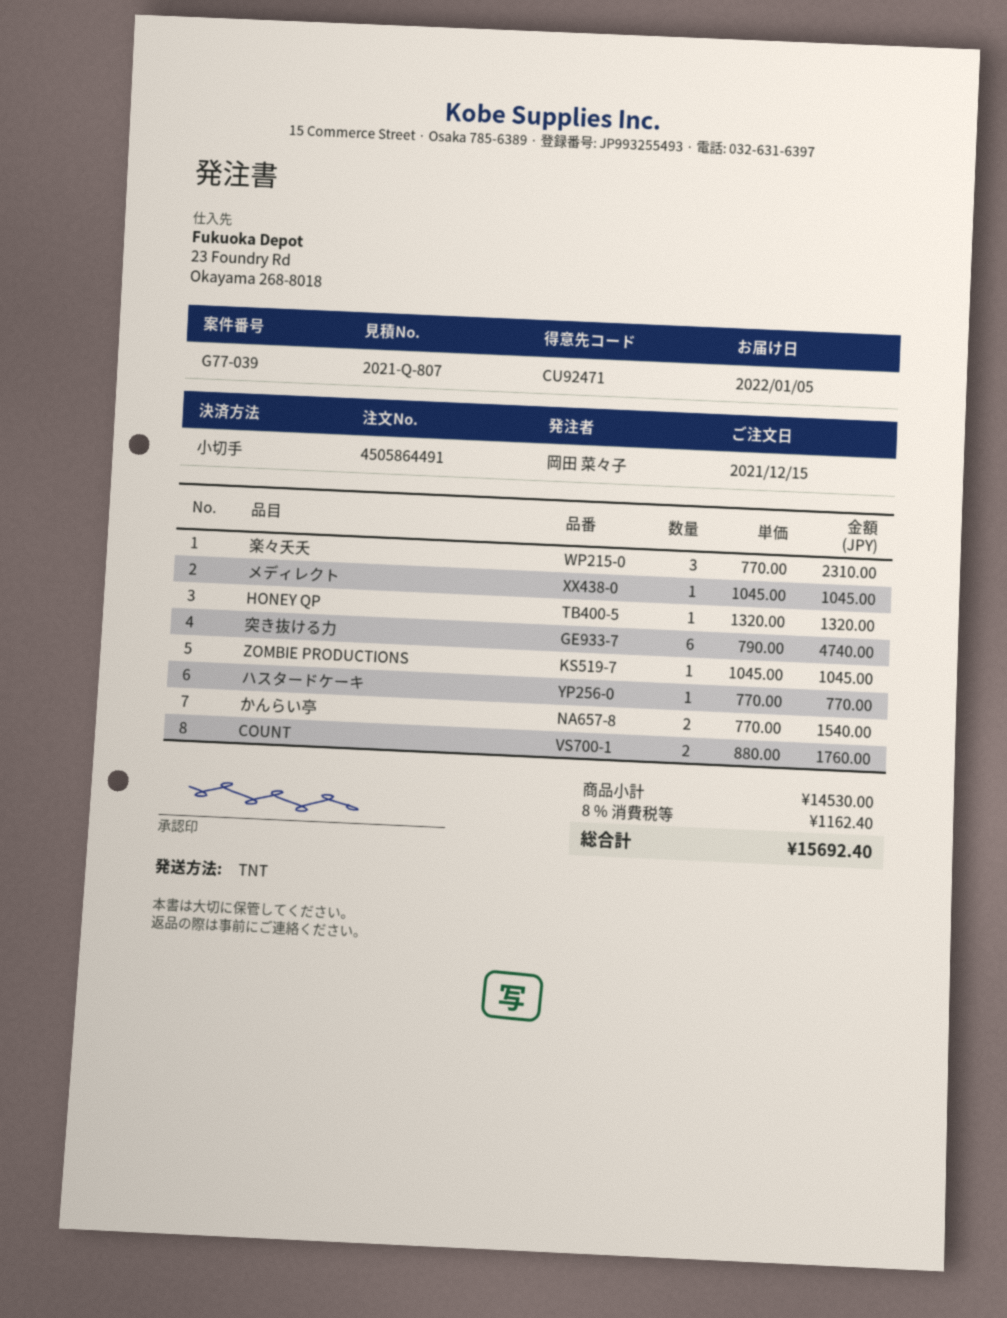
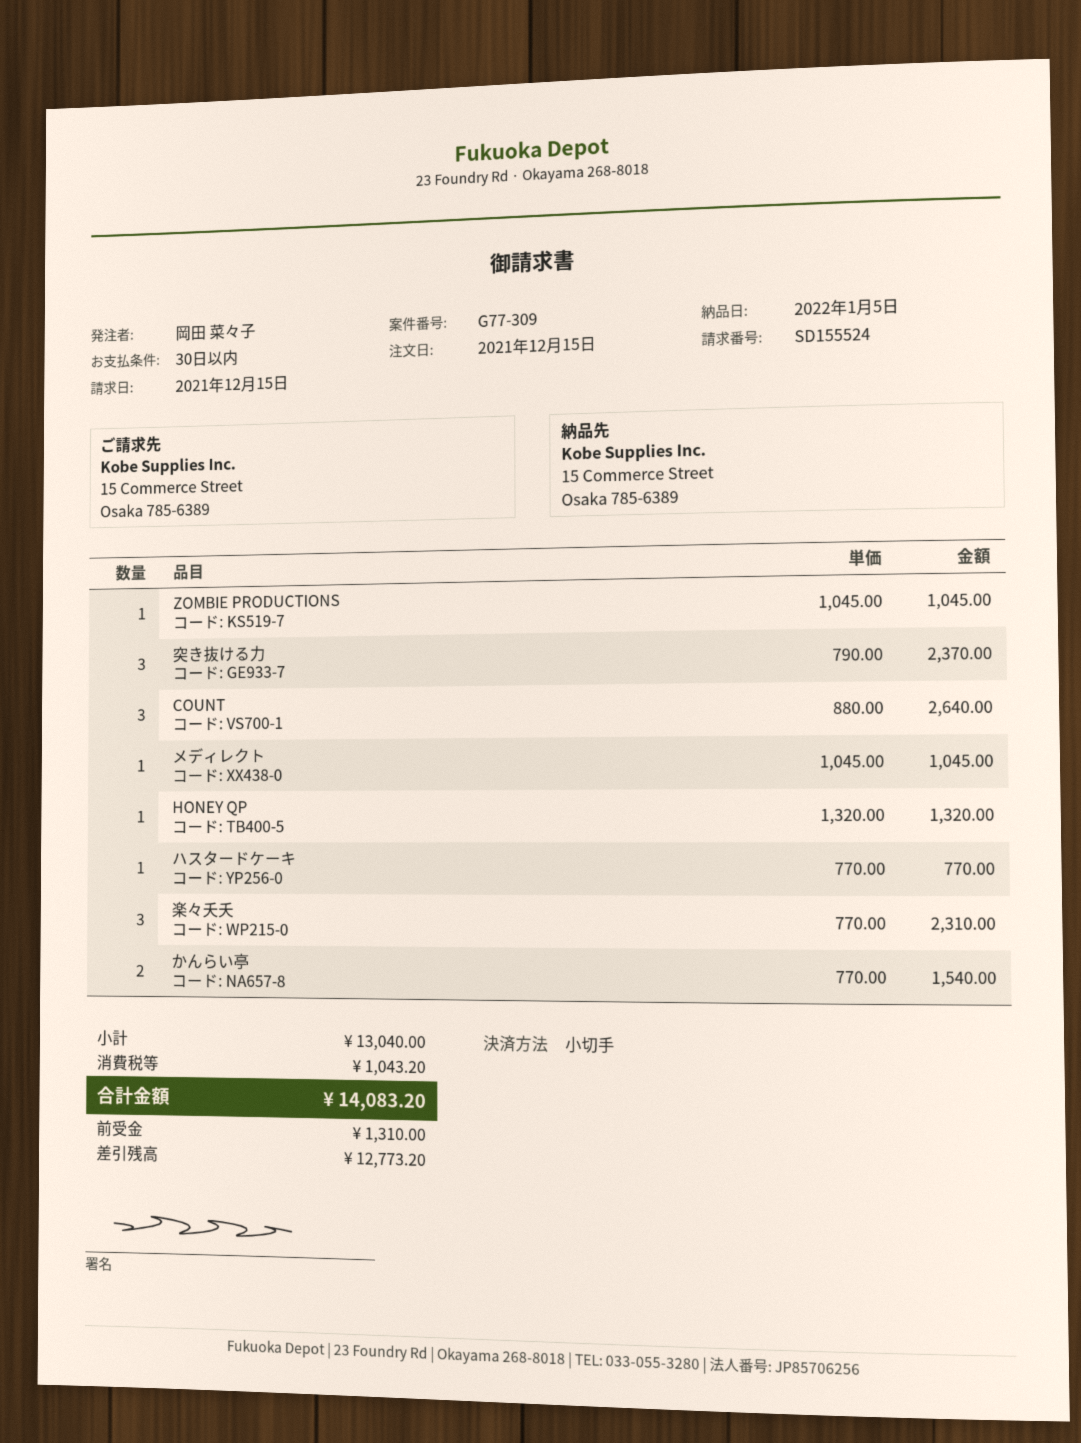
reference: G77-039 -> G77-309
突き抜ける力: 6 x 790.00 = 4740.00 -> 3 x 790.00 = 2370.00
COUNT: 2 x 880.00 = 1760.00 -> 3 x 880.00 = 2640.00
subtotal: 14530.00 -> 13040.00
tax: 1162.40 -> 1043.20
total: 15692.40 -> 14083.20

